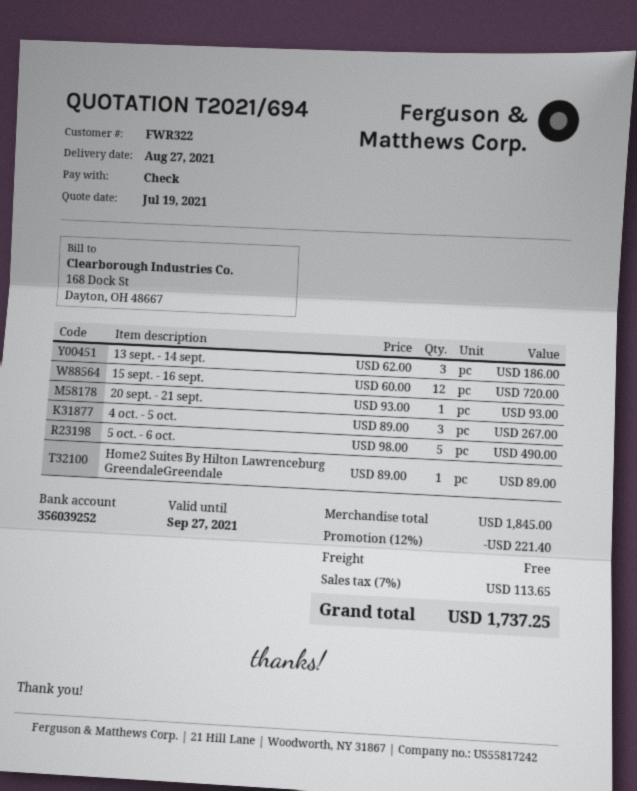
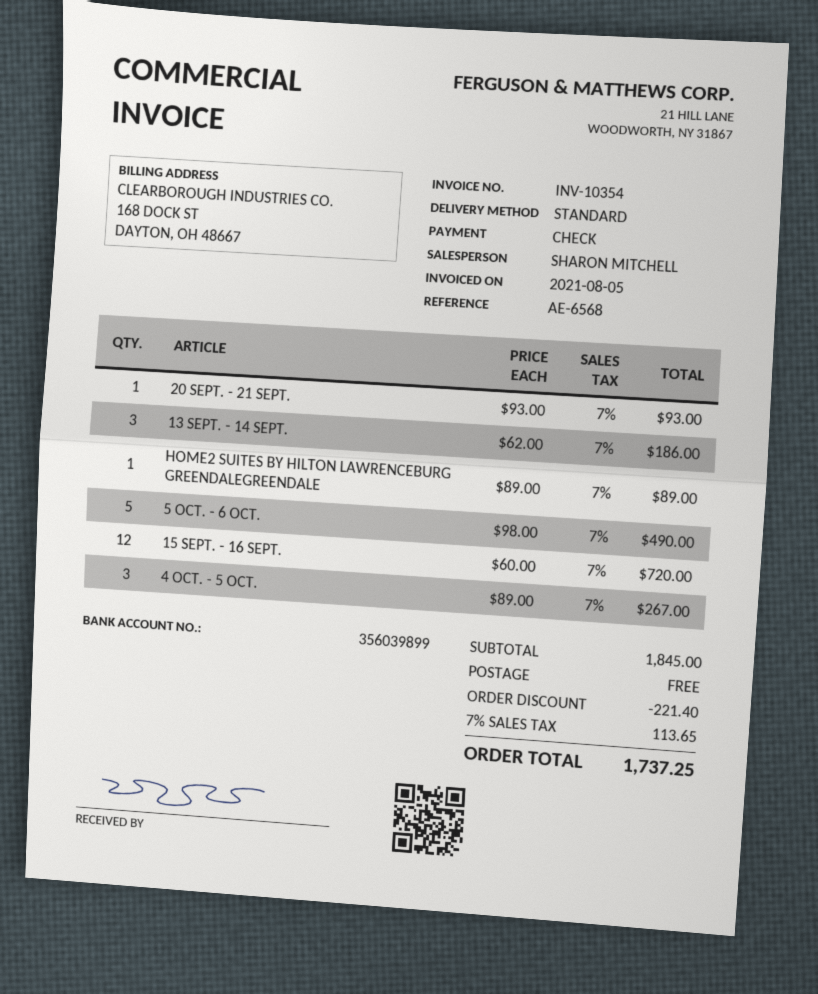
bank account: 356039252 -> 356039899

